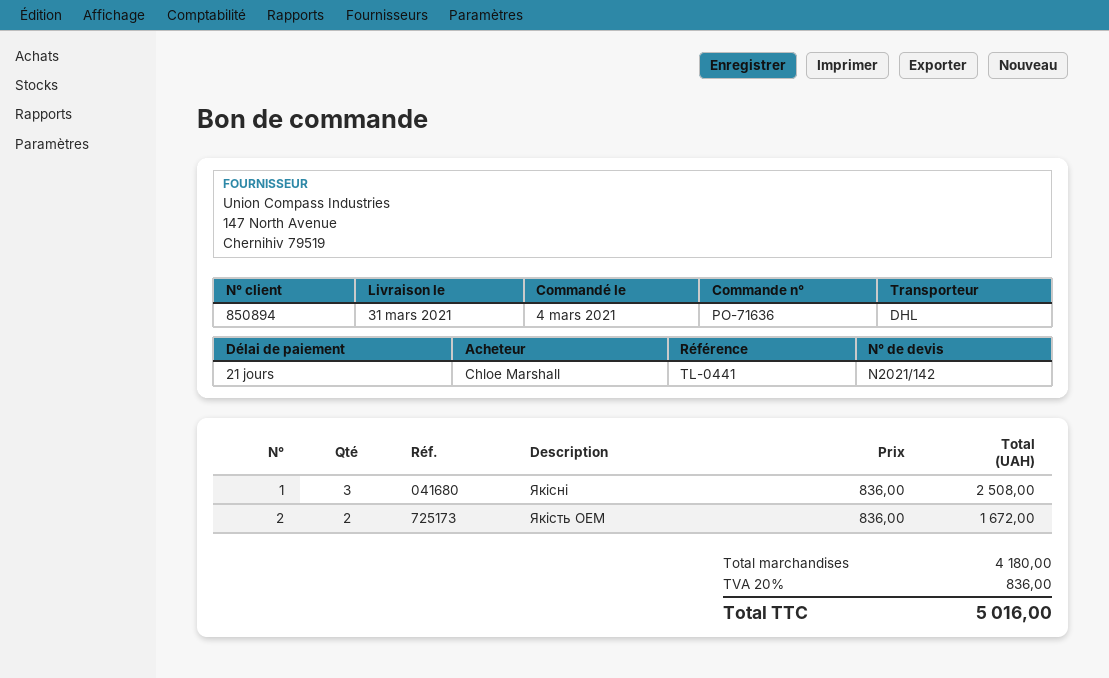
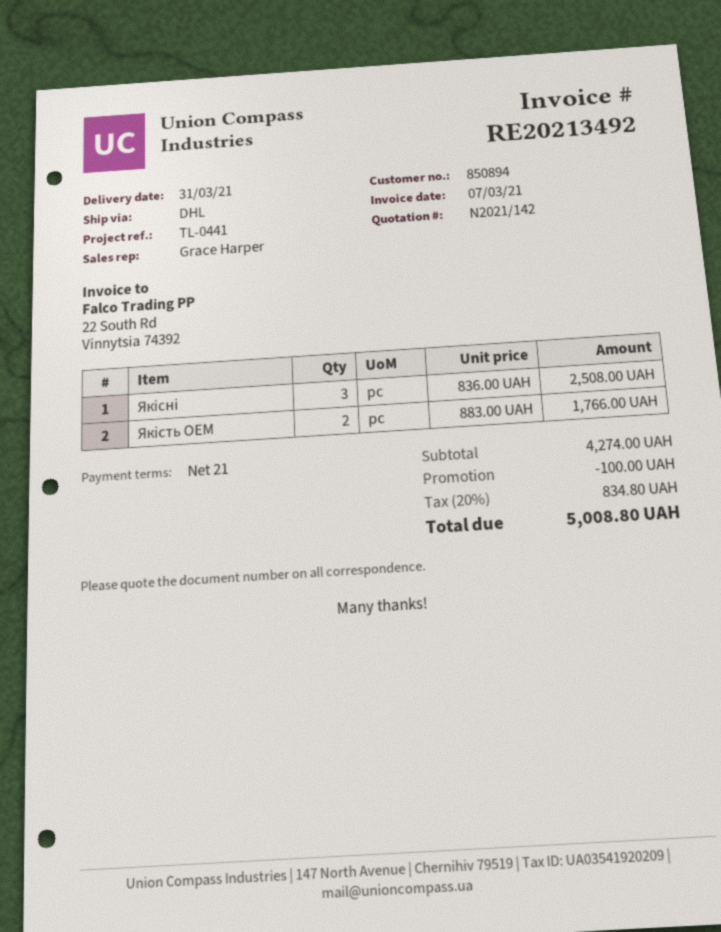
Якість OEM: 2 x 836.00 = 1672.00 -> 2 x 883.00 = 1766.00
subtotal: 4180.00 -> 4274.00
discount: none -> 100.00
tax: 20% = 836.00 -> 20% = 834.80
total: 5016.00 -> 5008.80

